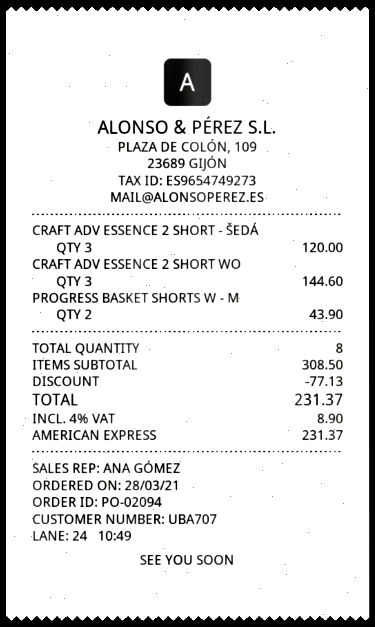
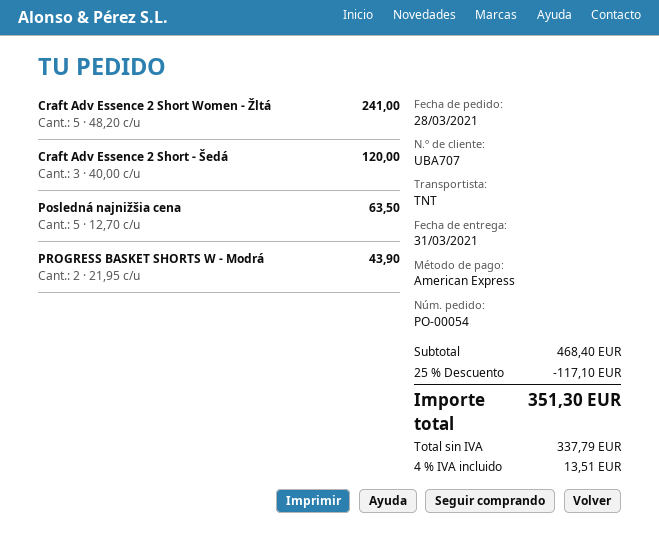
order number: PO-02094 -> PO-00054
CRAFT ADV ESSENCE 2 SHORT WO: 3 for 144.60 -> 5 for 241.00
Posledná najnižšia cena: none -> 5 for 63.50
subtotal: 308.50 -> 468.40
discount: 77.13 -> 117.10
tax: 4% = 8.90 -> 4% = 13.51
total: 231.37 -> 351.30

